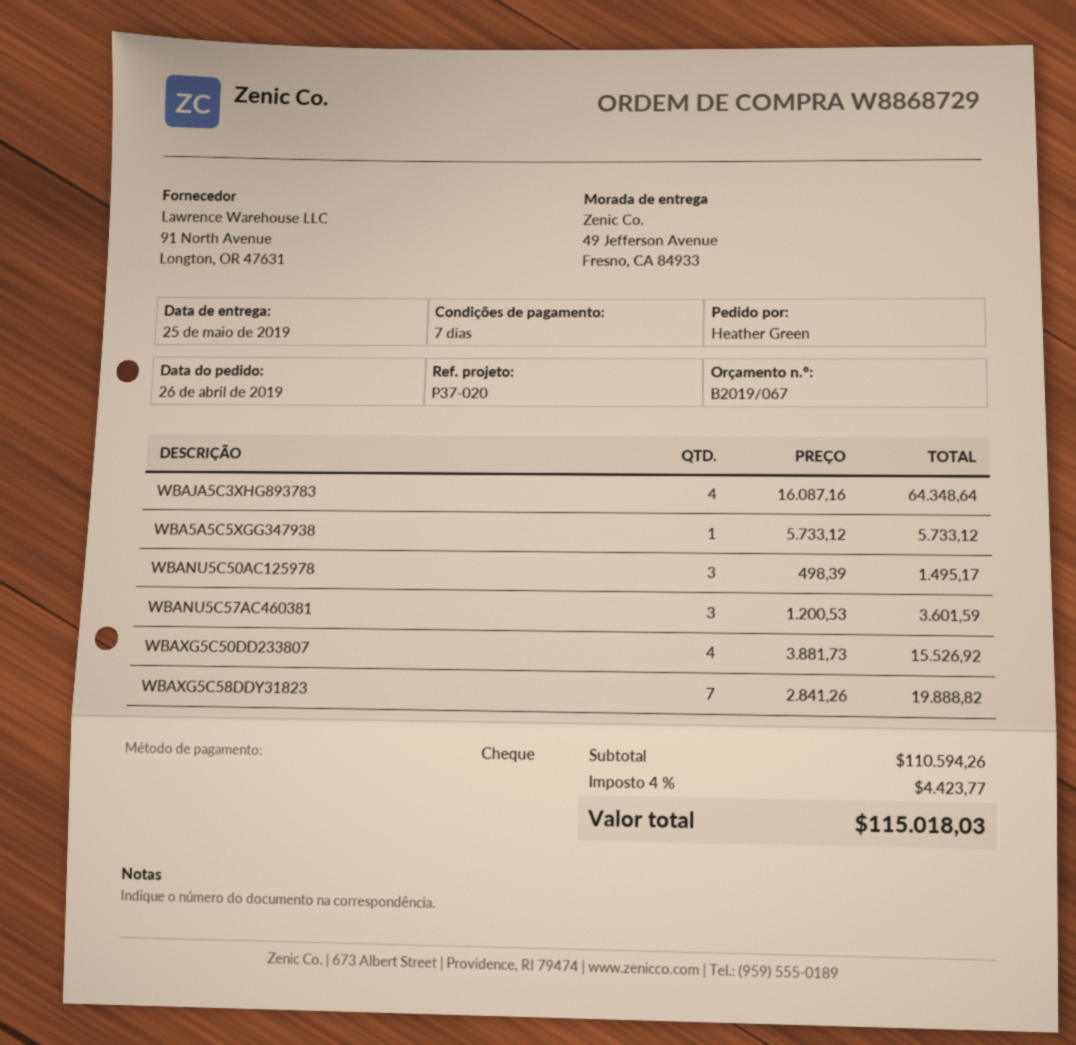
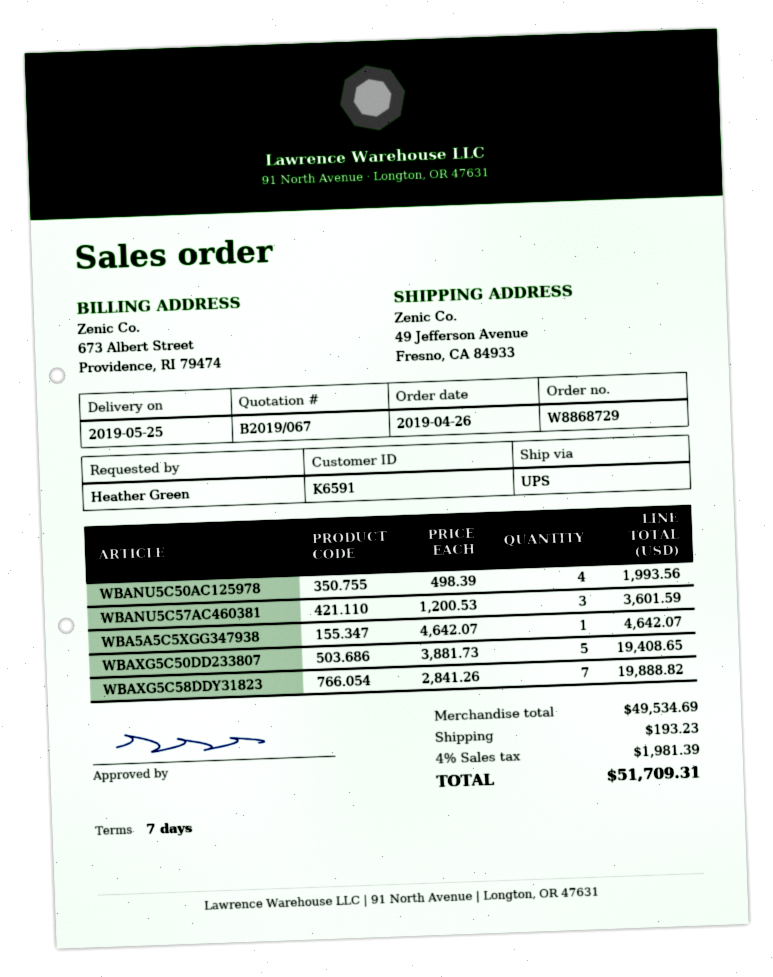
WBAJA5C3XHG893783: 4 x 16087.16 = 64348.64 -> none
WBA5A5C5XGG347938: 1 x 5733.12 = 5733.12 -> 1 x 4642.07 = 4642.07
WBANU5C50AC125978: 3 x 498.39 = 1495.17 -> 4 x 498.39 = 1993.56
WBAXG5C50DD233807: 4 x 3881.73 = 15526.92 -> 5 x 3881.73 = 19408.65
subtotal: 110594.26 -> 49534.69
shipping: none -> 193.23
tax: 4% = 4423.77 -> 4% = 1981.39
total: 115018.03 -> 51709.31

